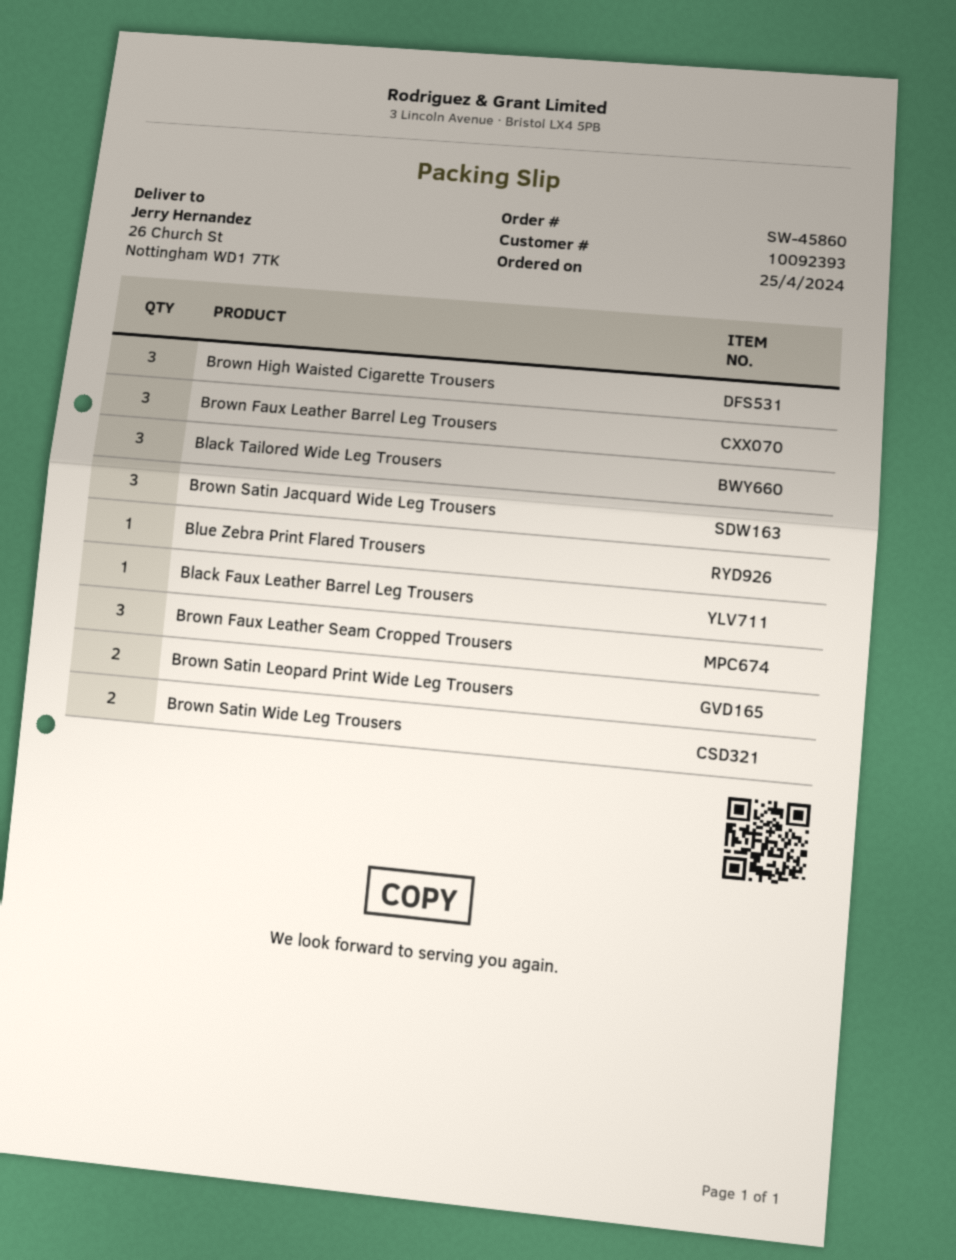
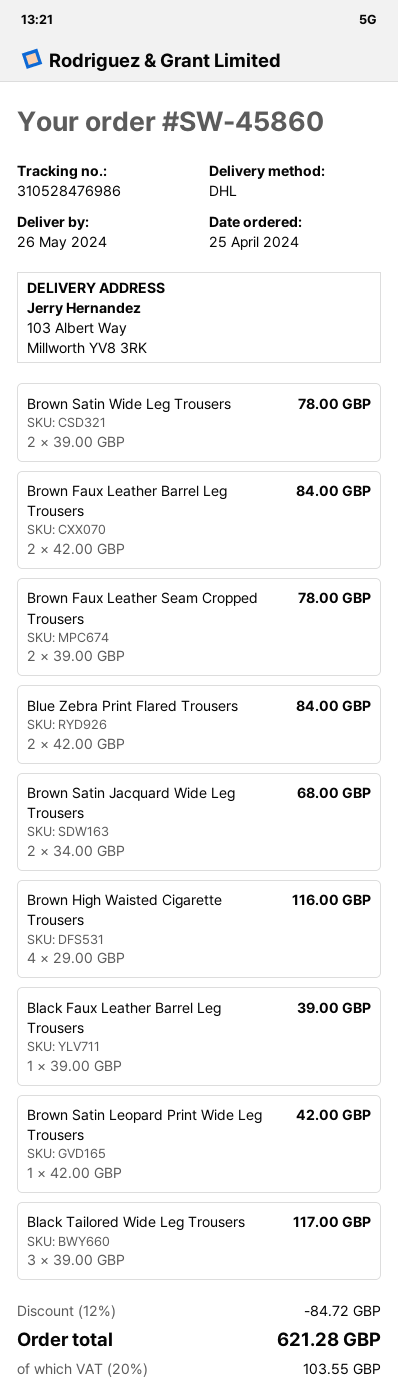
ship to: 26 Church St, Nottingham WD1 7TK -> 103 Albert Way, Millworth YV8 3RK
Brown High Waisted Cigarette Trousers: 3 -> 4
Brown Faux Leather Barrel Leg Trousers: 3 -> 2
Brown Satin Jacquard Wide Leg Trousers: 3 -> 2
Blue Zebra Print Flared Trousers: 1 -> 2
Brown Faux Leather Seam Cropped Trousers: 3 -> 2
Brown Satin Leopard Print Wide Leg Trousers: 2 -> 1

